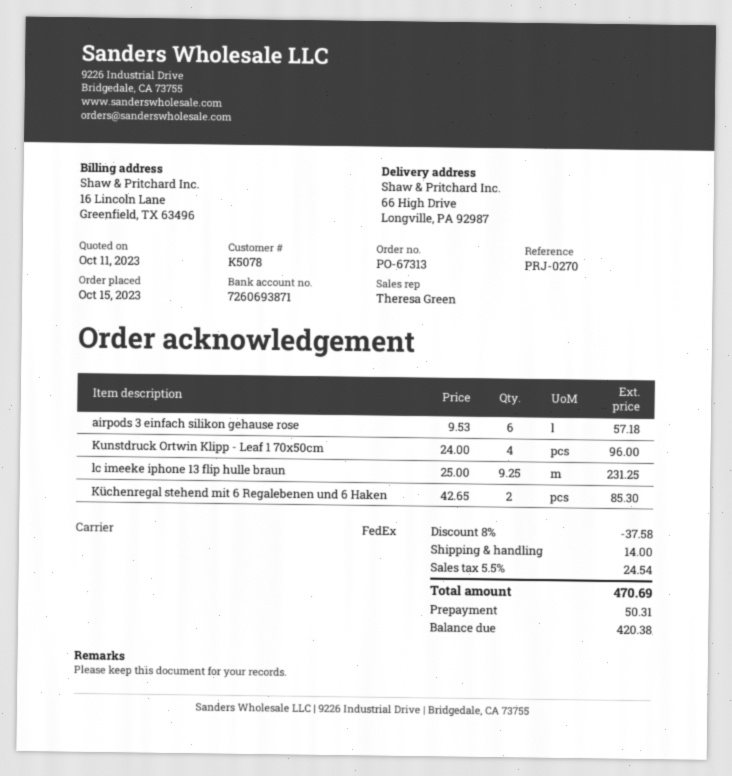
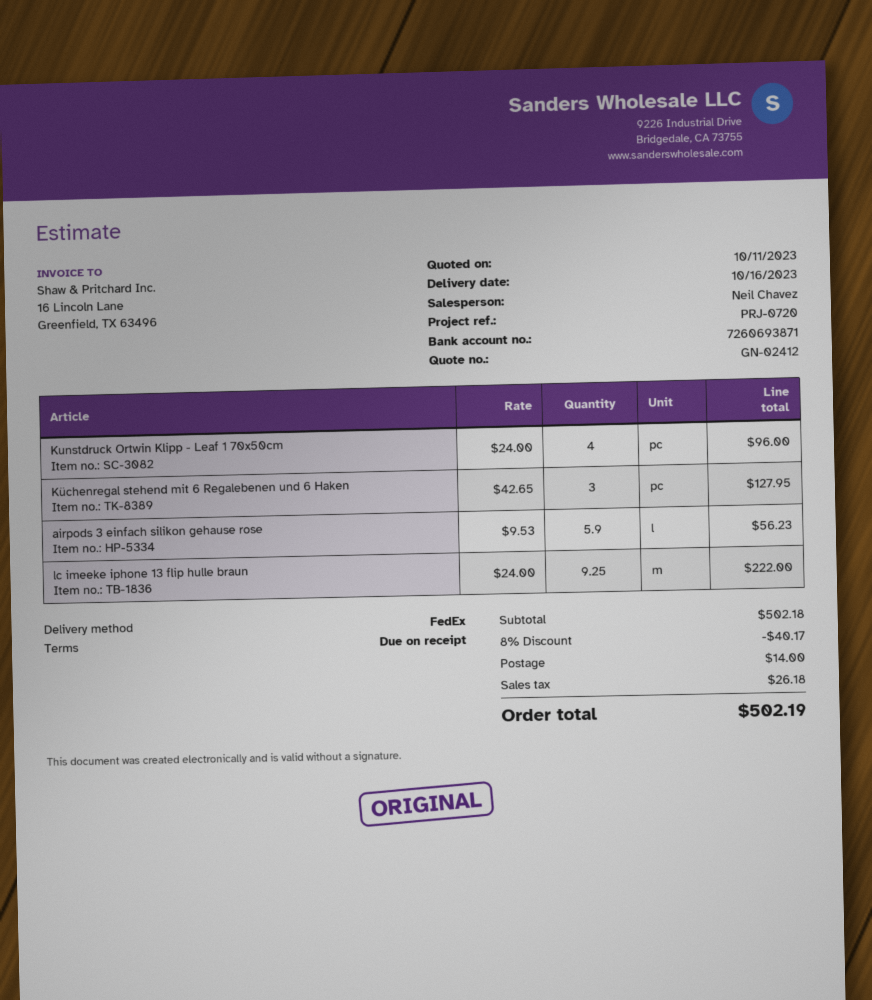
reference: PRJ-0270 -> PRJ-0720
sales rep: Theresa Green -> Neil Chavez
airpods 3 einfach silikon gehause rose: 6 x 9.53 = 57.18 -> 5.9 x 9.53 = 56.23
lc imeeke iphone 13 flip hulle braun: 9.25 x 25.00 = 231.25 -> 9.25 x 24.00 = 222.00
Küchenregal stehend mit 6 Regalebenen und 6 Haken: 2 x 42.65 = 85.30 -> 3 x 42.65 = 127.95
discount: 8% = 37.58 -> 8% = 40.17
tax: 24.54 -> 26.18
total: 470.69 -> 502.19

